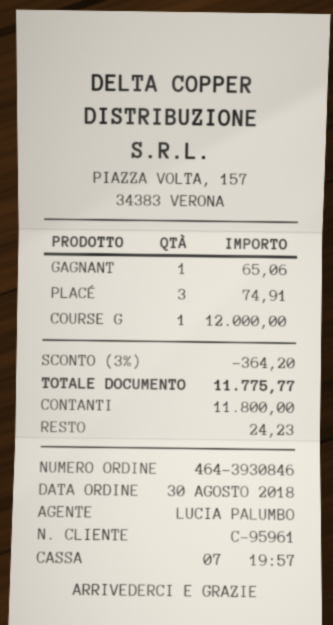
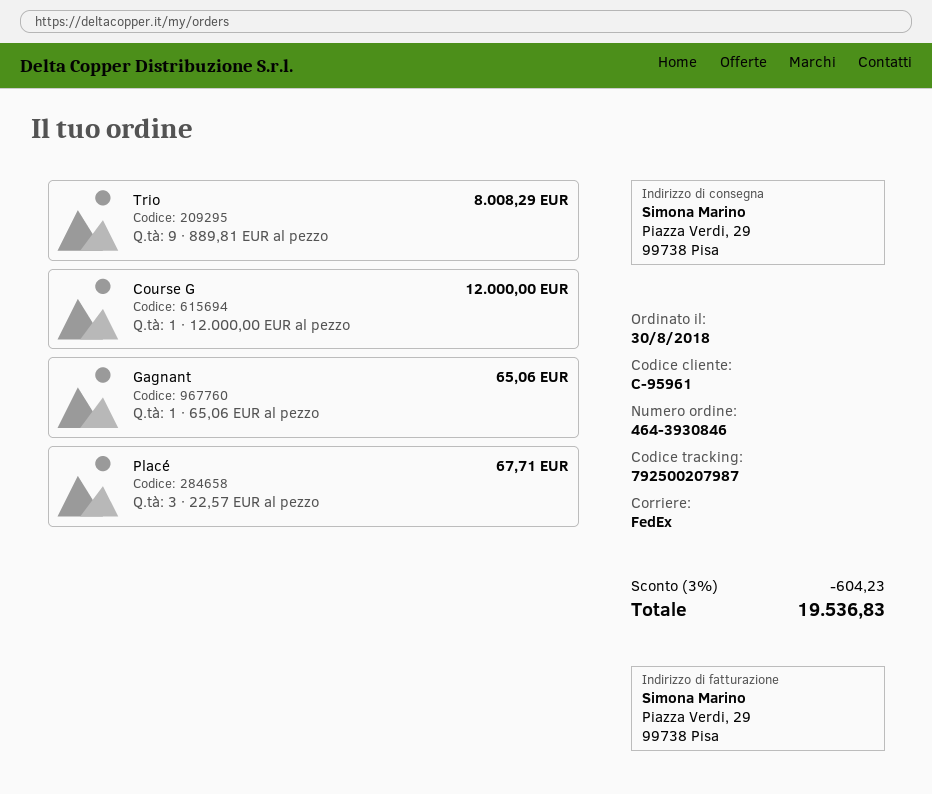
PLACÉ: 3 for 74.91 -> 3 for 67.71
Trio: none -> 9 for 8008.29
discount: 3% = 364.20 -> 3% = 604.23
total: 11775.77 -> 19536.83

